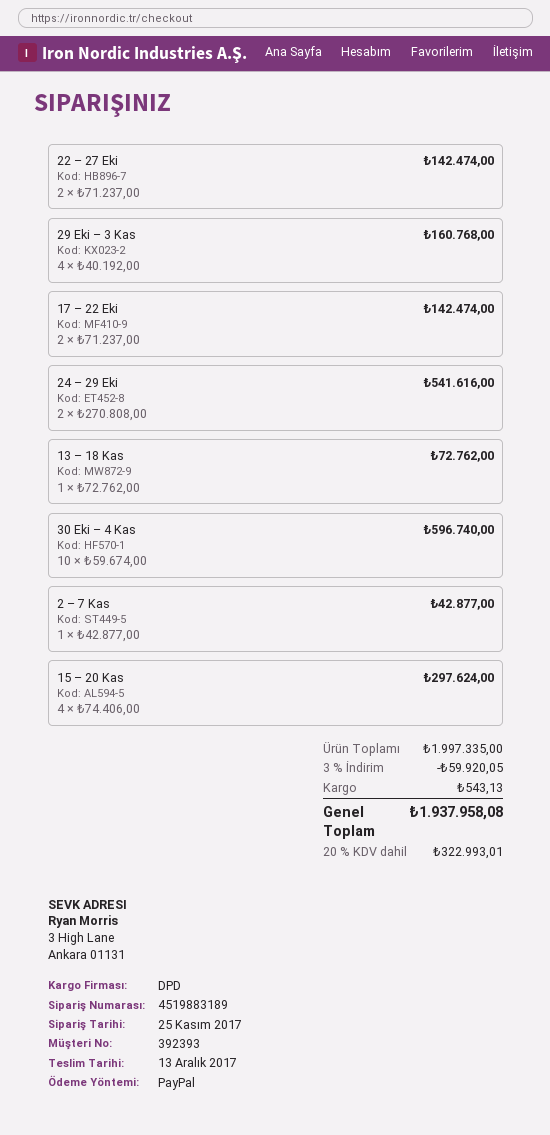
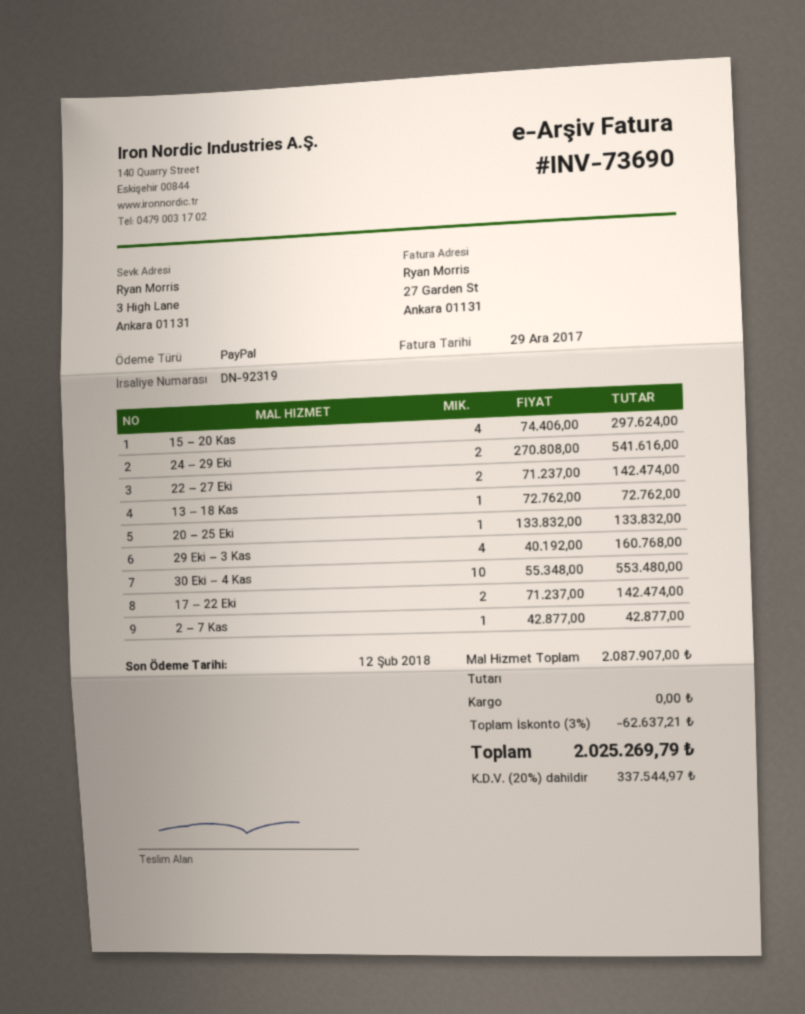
30 Eki – 4 Kas: 10 x 59674.00 = 596740.00 -> 10 x 55348.00 = 553480.00
20 – 25 Eki: none -> 1 x 133832.00 = 133832.00
subtotal: 1997335.00 -> 2087907.00
discount: 3% = 59920.05 -> 3% = 62637.21
shipping: 543.13 -> 0.00
tax: 20% = 322993.01 -> 20% = 337544.97
total: 1937958.08 -> 2025269.79

